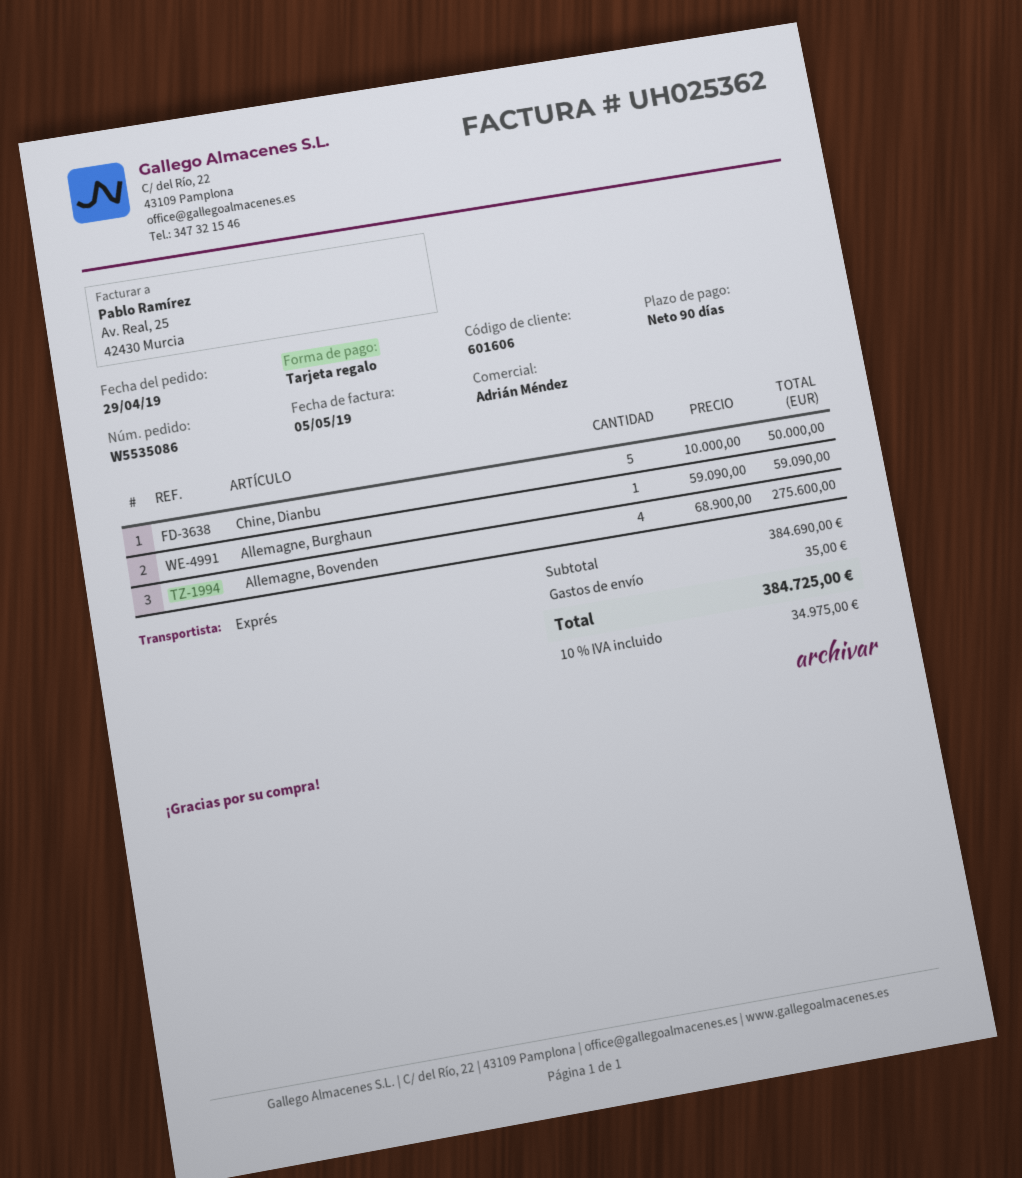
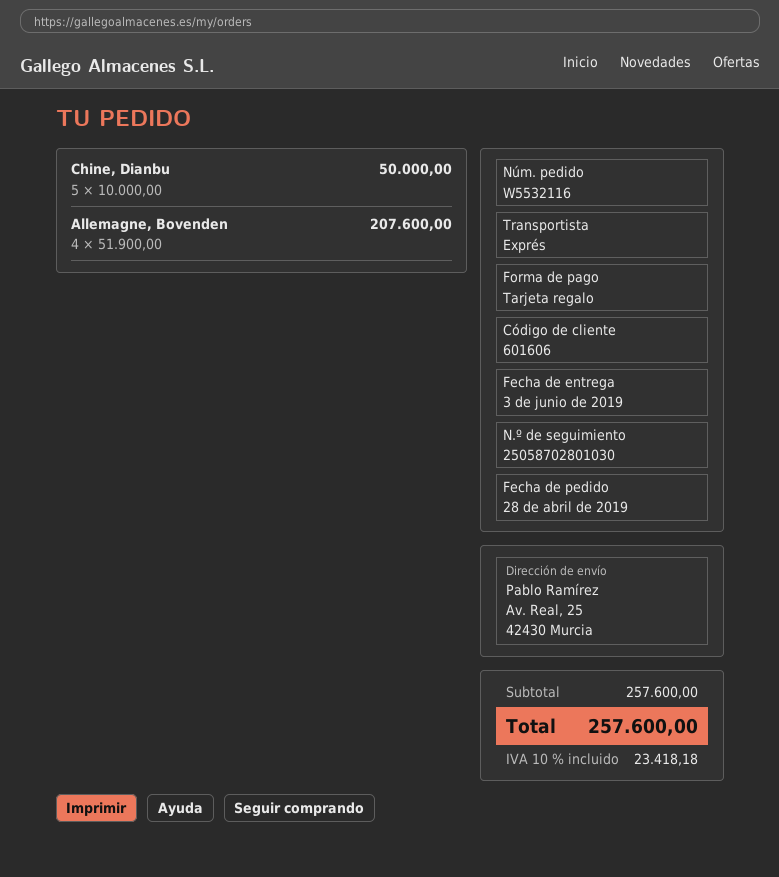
order number: W5535086 -> W5532116
order date: 2019-04-29 -> 2019-04-28
Allemagne, Burghaun: 1 x 59090.00 = 59090.00 -> none
Allemagne, Bovenden: 4 x 68900.00 = 275600.00 -> 4 x 51900.00 = 207600.00
subtotal: 384690.00 -> 257600.00
shipping: 35.00 -> none
tax: 10% = 34975.00 -> 10% = 23418.18
total: 384725.00 -> 257600.00

